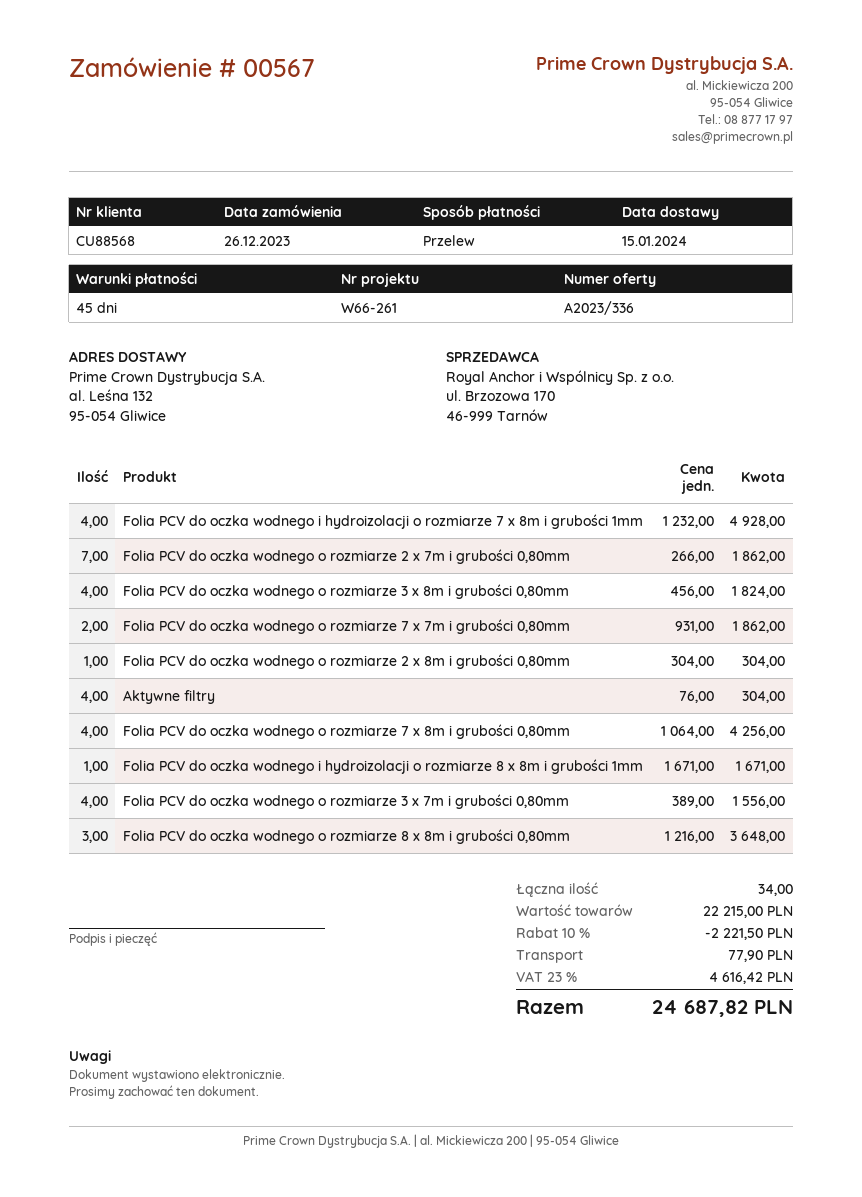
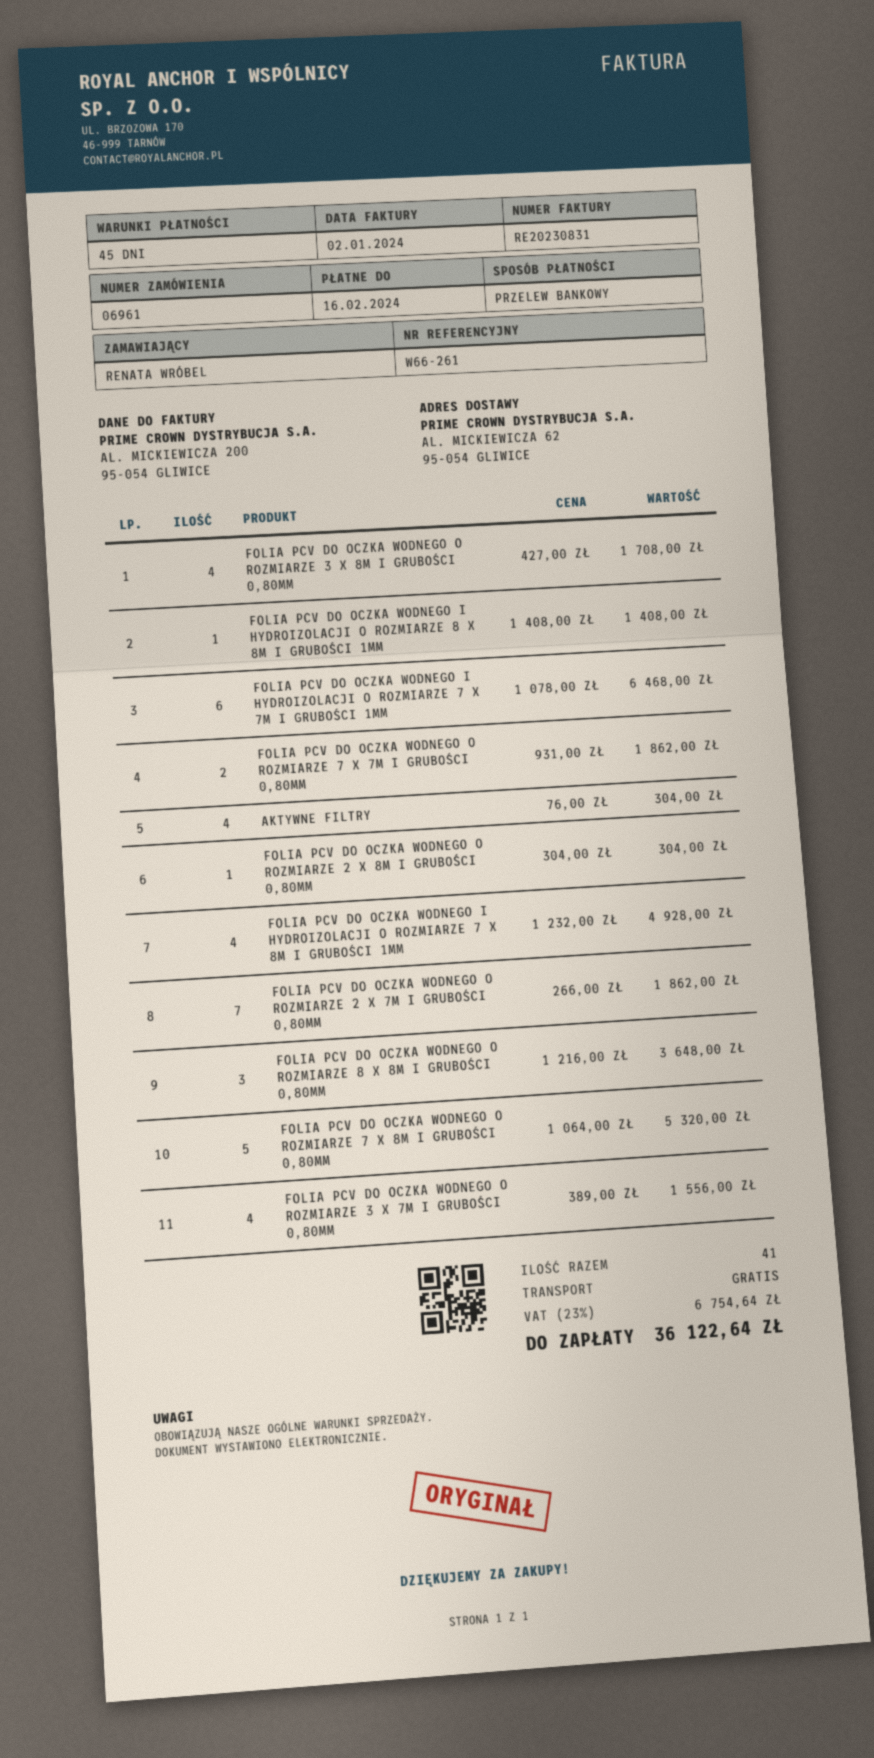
order number: 00567 -> 06961
ship to: al. Leśna 132, 95-054 Gliwice -> AL. MICKIEWICZA 62, 95-054 GLIWICE
Folia PCV do oczka wodnego o rozmiarze 3 x 8m i grubości 0,80mm: 4 x 456.00 = 1824.00 -> 4 x 427.00 = 1708.00
Folia PCV do oczka wodnego o rozmiarze 7 x 8m i grubości 0,80mm: 4 x 1064.00 = 4256.00 -> 5 x 1064.00 = 5320.00
Folia PCV do oczka wodnego i hydroizolacji o rozmiarze 8 x 8m i grubości 1mm: 1 x 1671.00 = 1671.00 -> 1 x 1408.00 = 1408.00
FOLIA PCV DO OCZKA WODNEGO I HYDROIZOLACJI O ROZMIARZE 7 X 7M I GRUBOŚCI 1MM: none -> 6 x 1078.00 = 6468.00
total quantity: 34 -> 41
discount: 10% = 2221.50 -> none
shipping: 77.90 -> 0.00
tax: 23% = 4616.42 -> 23% = 6754.64
total: 24687.82 -> 36122.64

